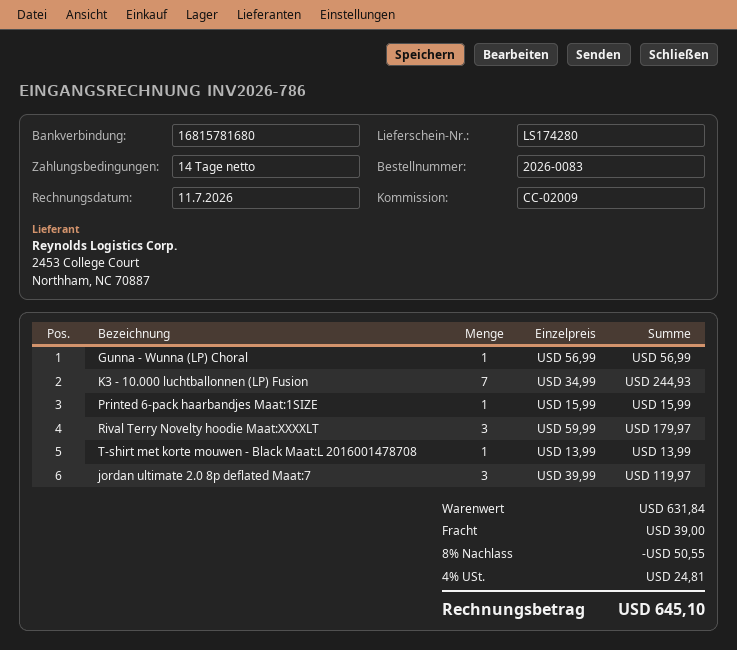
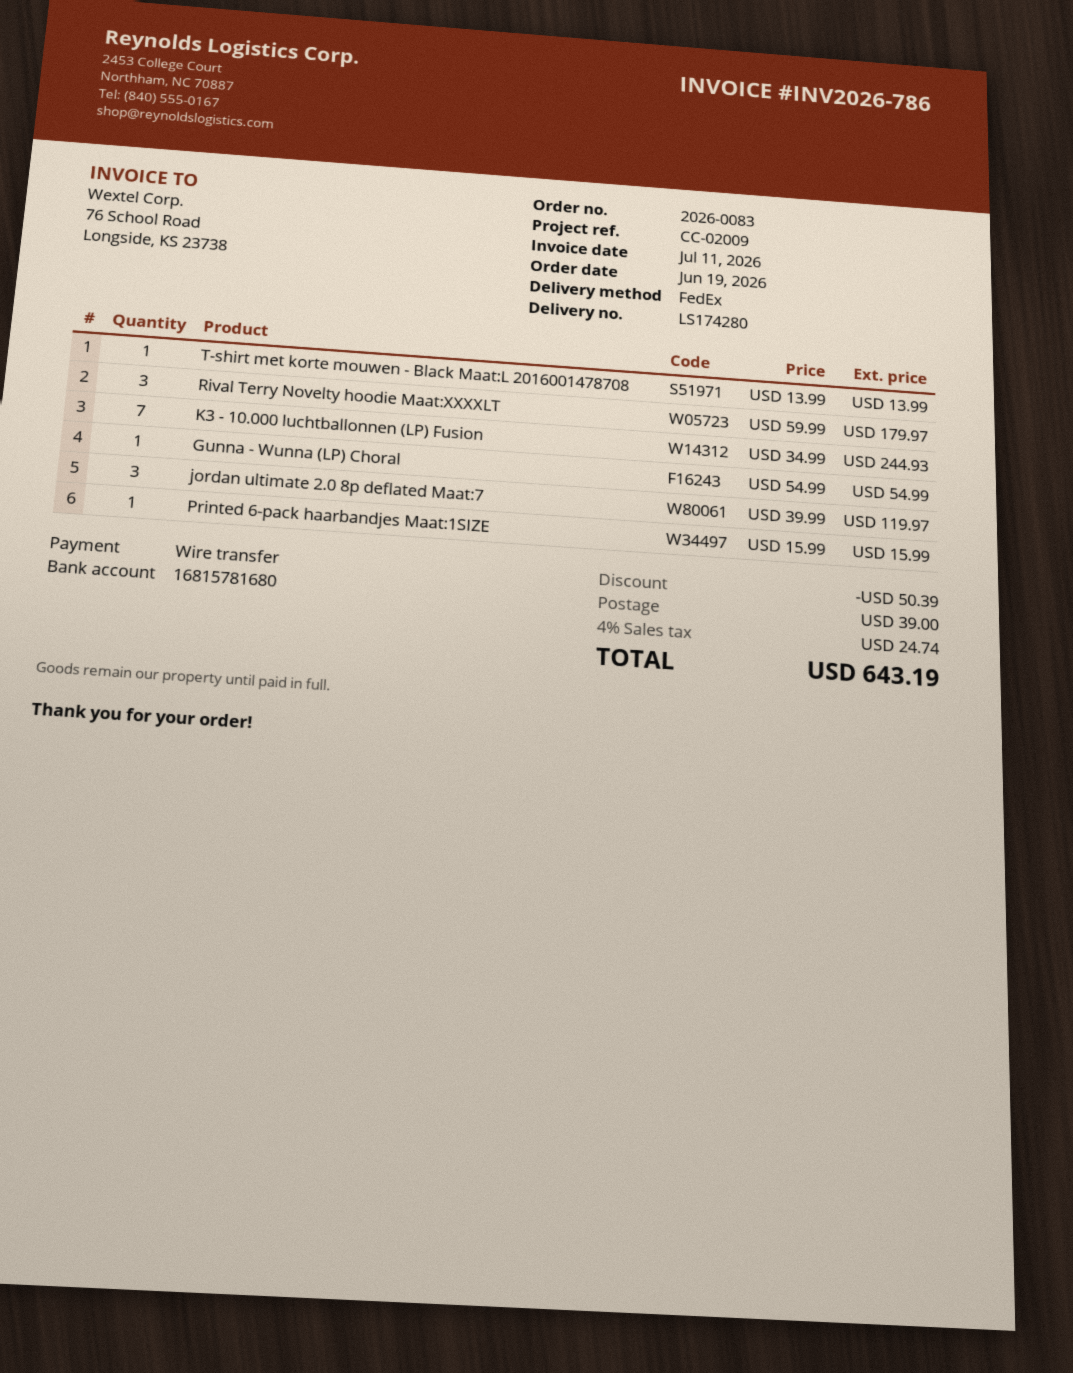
Gunna - Wunna (LP) Choral: 1 x 56.99 = 56.99 -> 1 x 54.99 = 54.99
discount: 50.55 -> 50.39
tax: 4% = 24.81 -> 4% = 24.74
total: 645.10 -> 643.19

